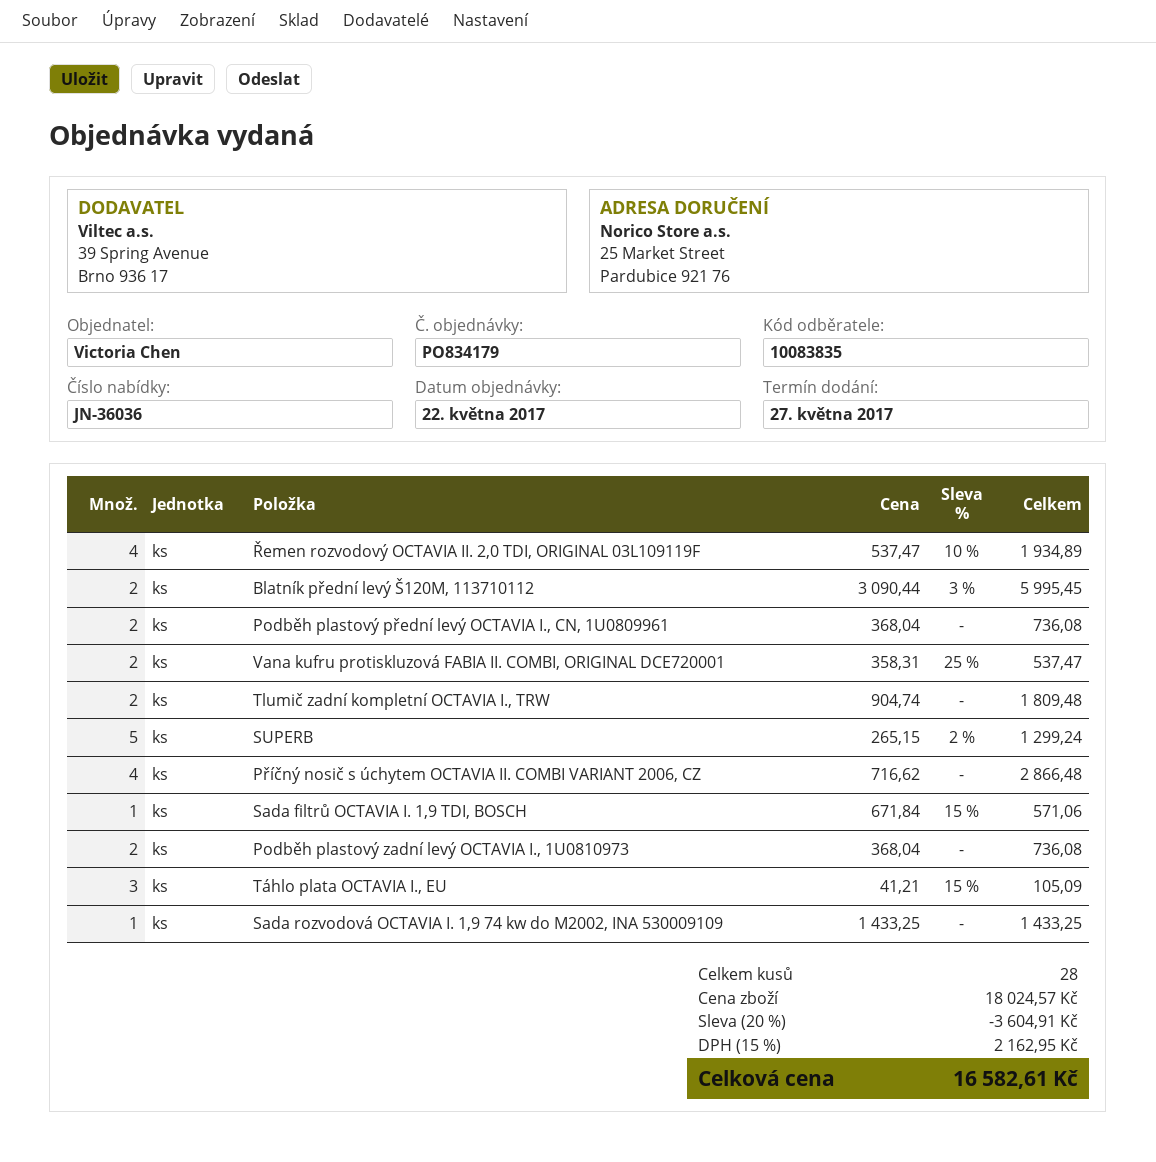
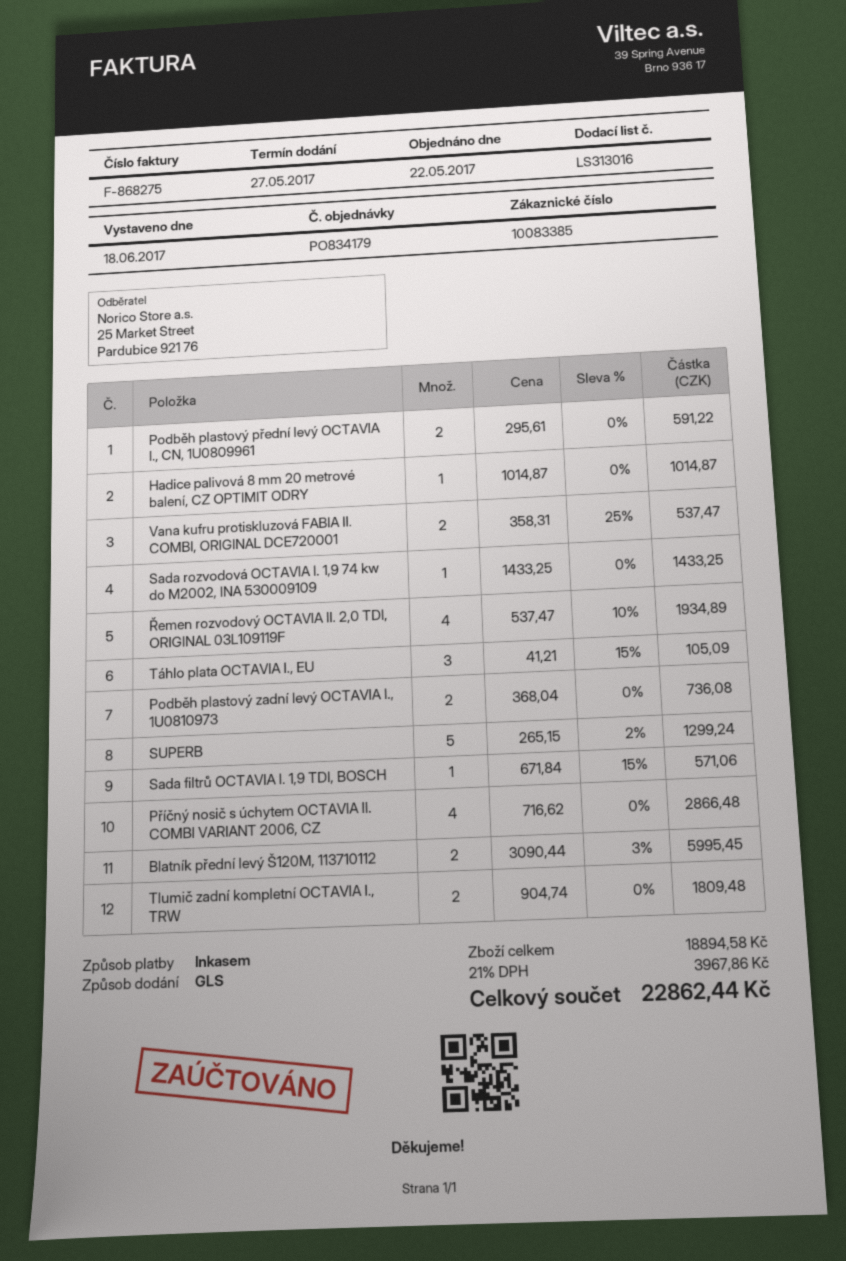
customer number: 10083835 -> 10083385
Podběh plastový přední levý OCTAVIA I., CN, 1U0809961: 2 x 368.04 = 736.08 -> 2 x 295.61 = 591.22
Hadice palivová 8 mm 20 metrové balení, CZ OPTIMIT ODRY: none -> 1 x 1014.87 = 1014.87
subtotal: 18024.57 -> 18894.58
discount: 20% = 3604.91 -> none
tax: 15% = 2162.95 -> 21% = 3967.86
total: 16582.61 -> 22862.44

